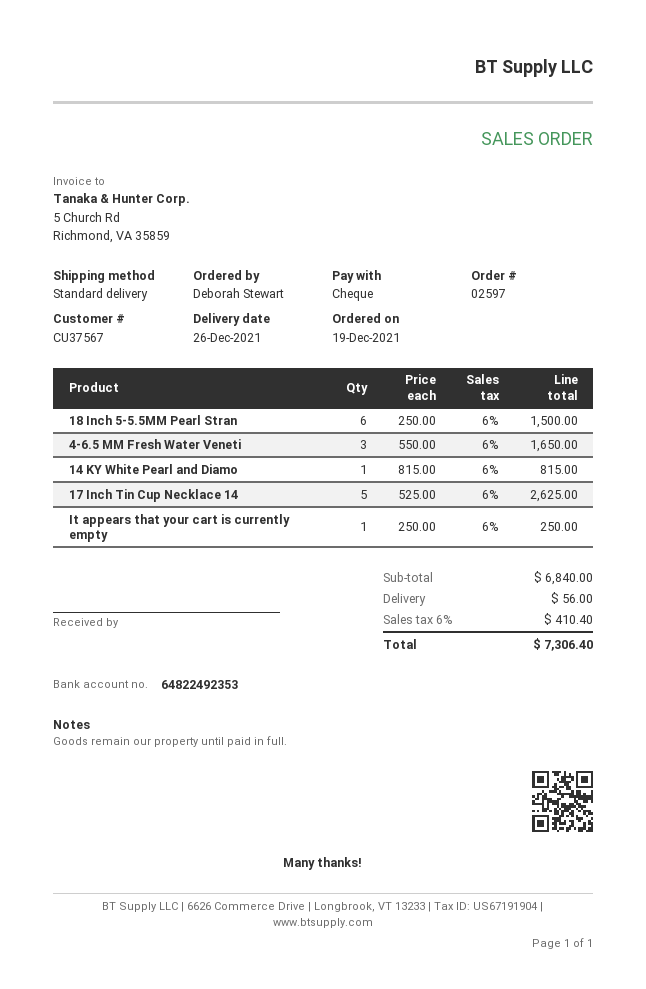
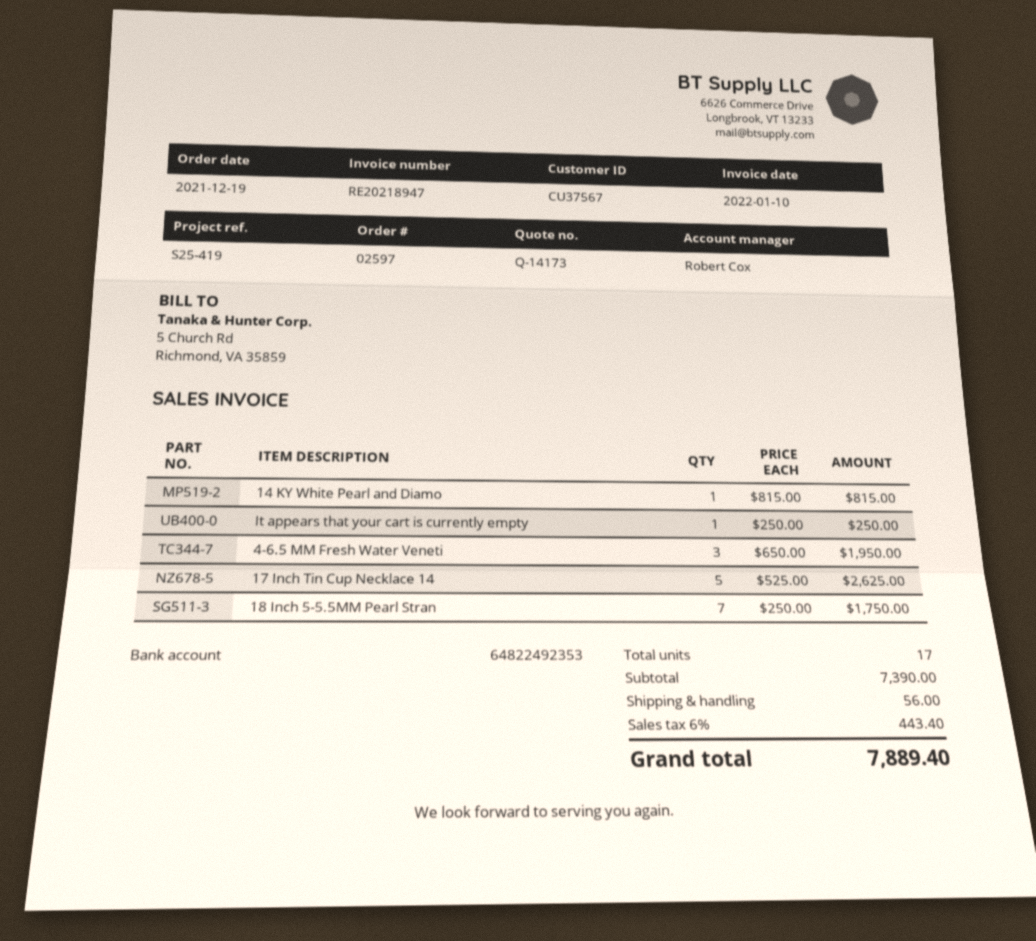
18 Inch 5-5.5MM Pearl Stran: 6 x 250.00 = 1500.00 -> 7 x 250.00 = 1750.00
4-6.5 MM Fresh Water Veneti: 3 x 550.00 = 1650.00 -> 3 x 650.00 = 1950.00
subtotal: 6840.00 -> 7390.00
tax: 6% = 410.40 -> 6% = 443.40
total: 7306.40 -> 7889.40

